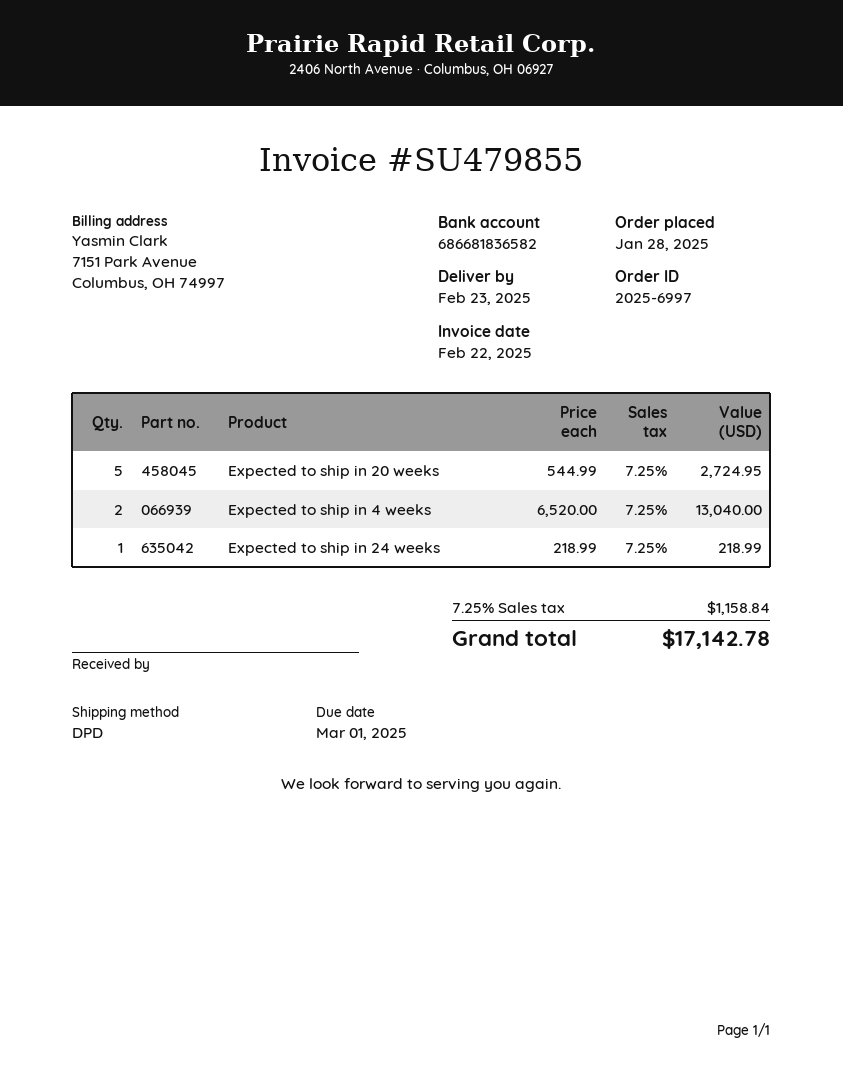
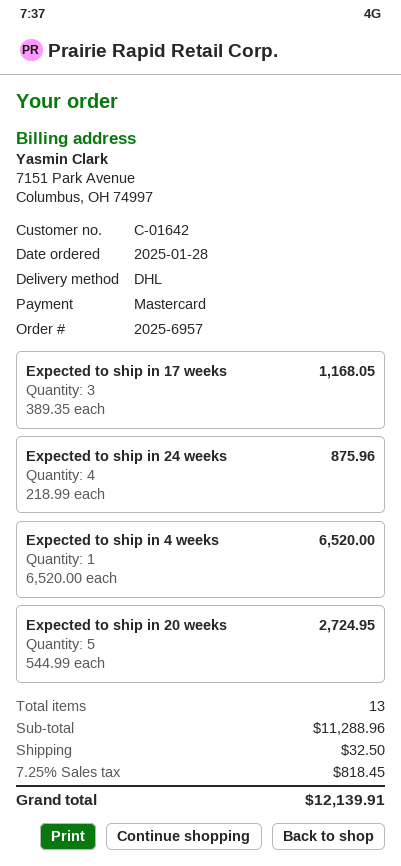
order number: 2025-6997 -> 2025-6957
shipping method: DPD -> DHL
Expected to ship in 4 weeks: 2 x 6520.00 = 13040.00 -> 1 x 6520.00 = 6520.00
Expected to ship in 24 weeks: 1 x 218.99 = 218.99 -> 4 x 218.99 = 875.96
Expected to ship in 17 weeks: none -> 3 x 389.35 = 1168.05
shipping: none -> 32.50
tax: 7.25% = 1158.84 -> 7.25% = 818.45
total: 17142.78 -> 12139.91

